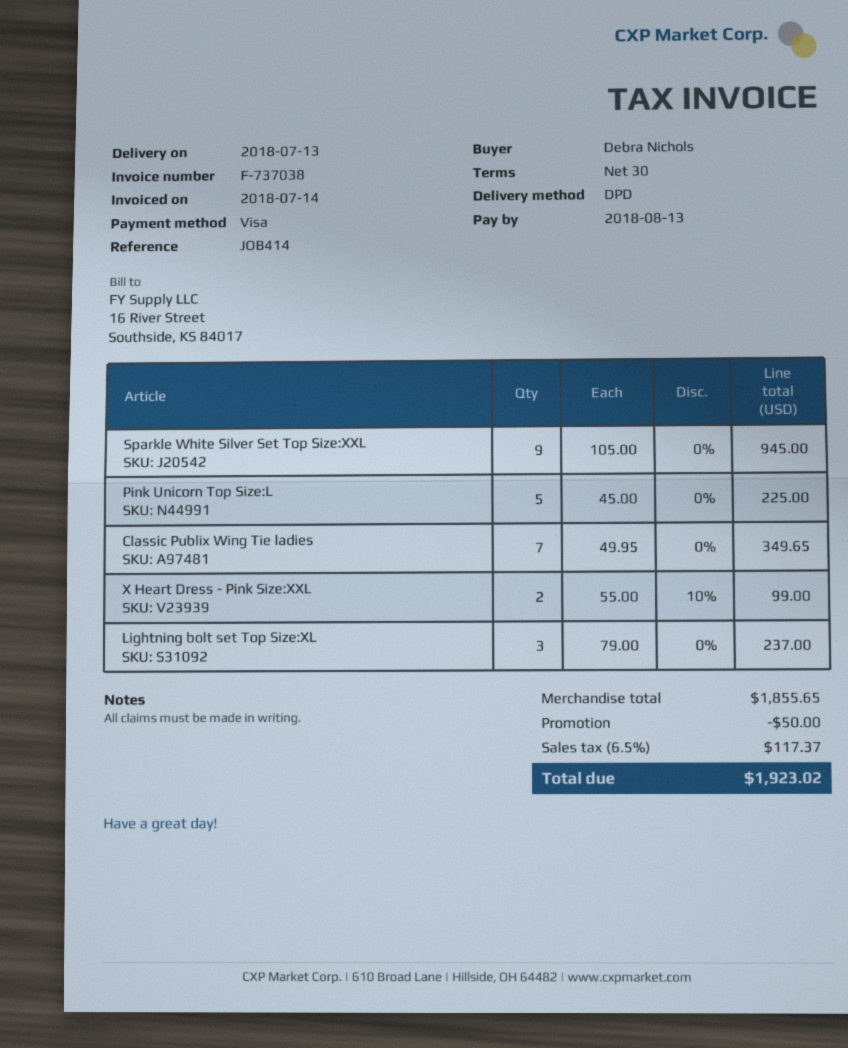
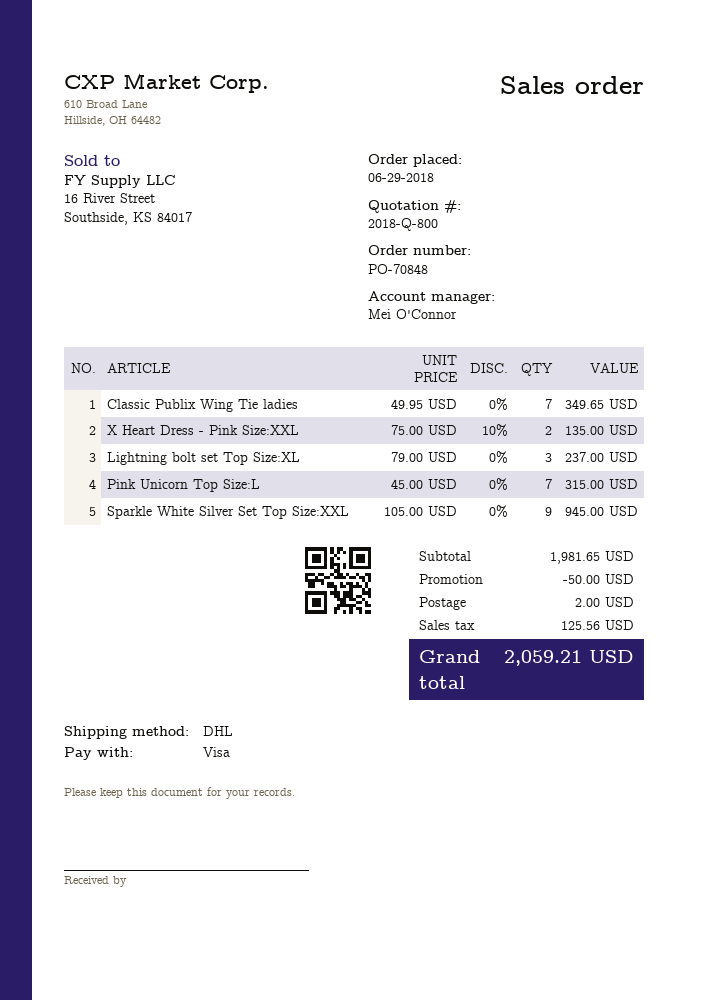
shipping method: DPD -> DHL
Pink Unicorn Top Size:L: 5 x 45.00 = 225.00 -> 7 x 45.00 = 315.00
X Heart Dress - Pink Size:XXL: 2 x 55.00 - 10% = 99.00 -> 2 x 75.00 - 10% = 135.00
subtotal: 1855.65 -> 1981.65
shipping: none -> 2.00
tax: 117.37 -> 125.56
total: 1923.02 -> 2059.21

